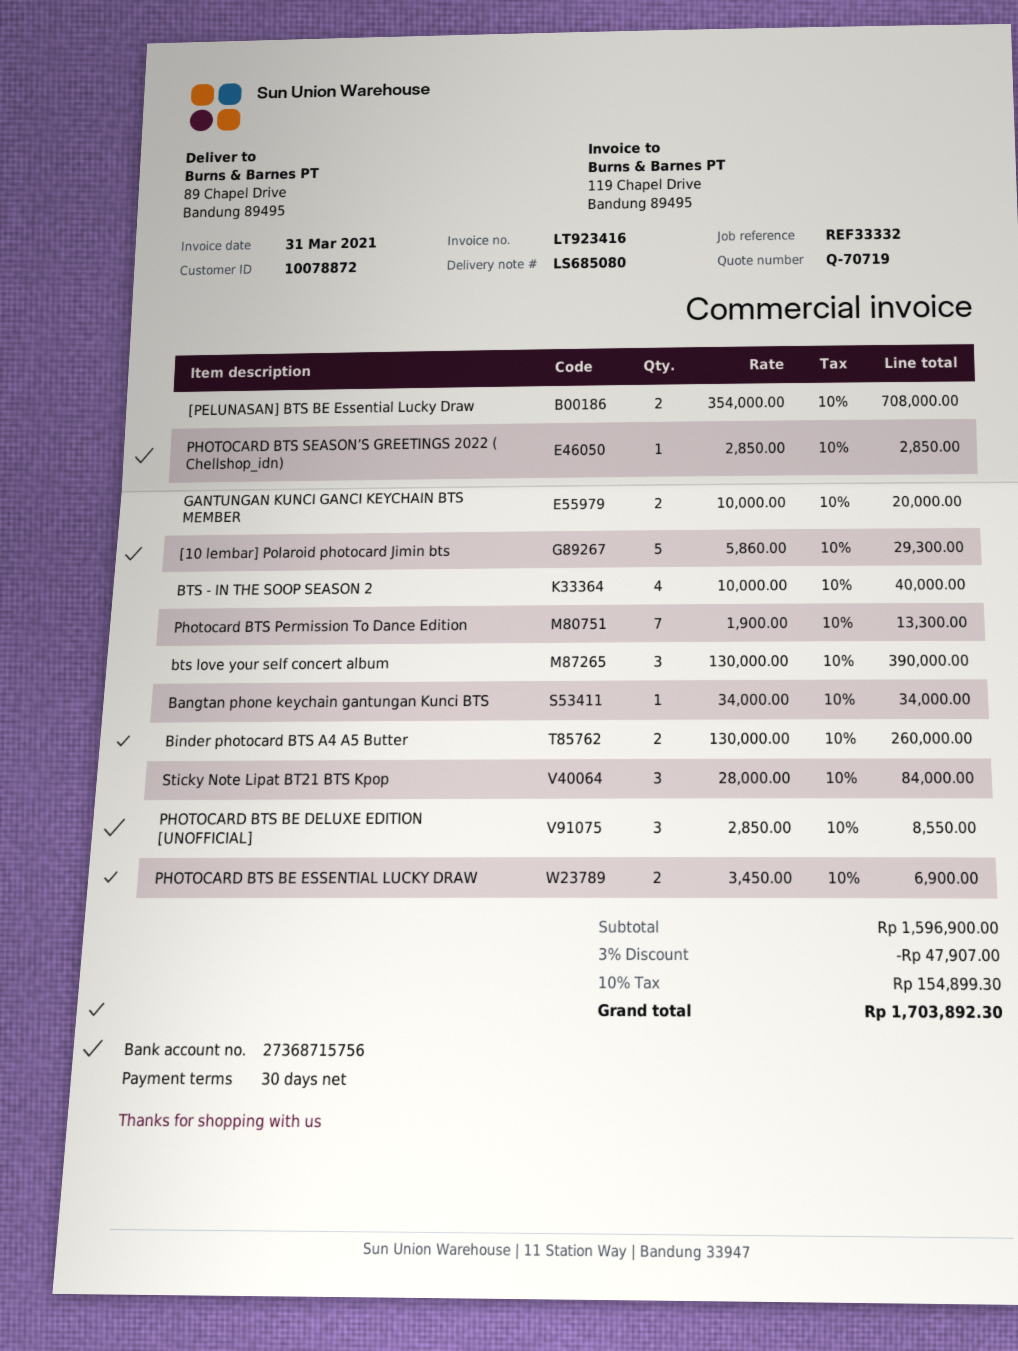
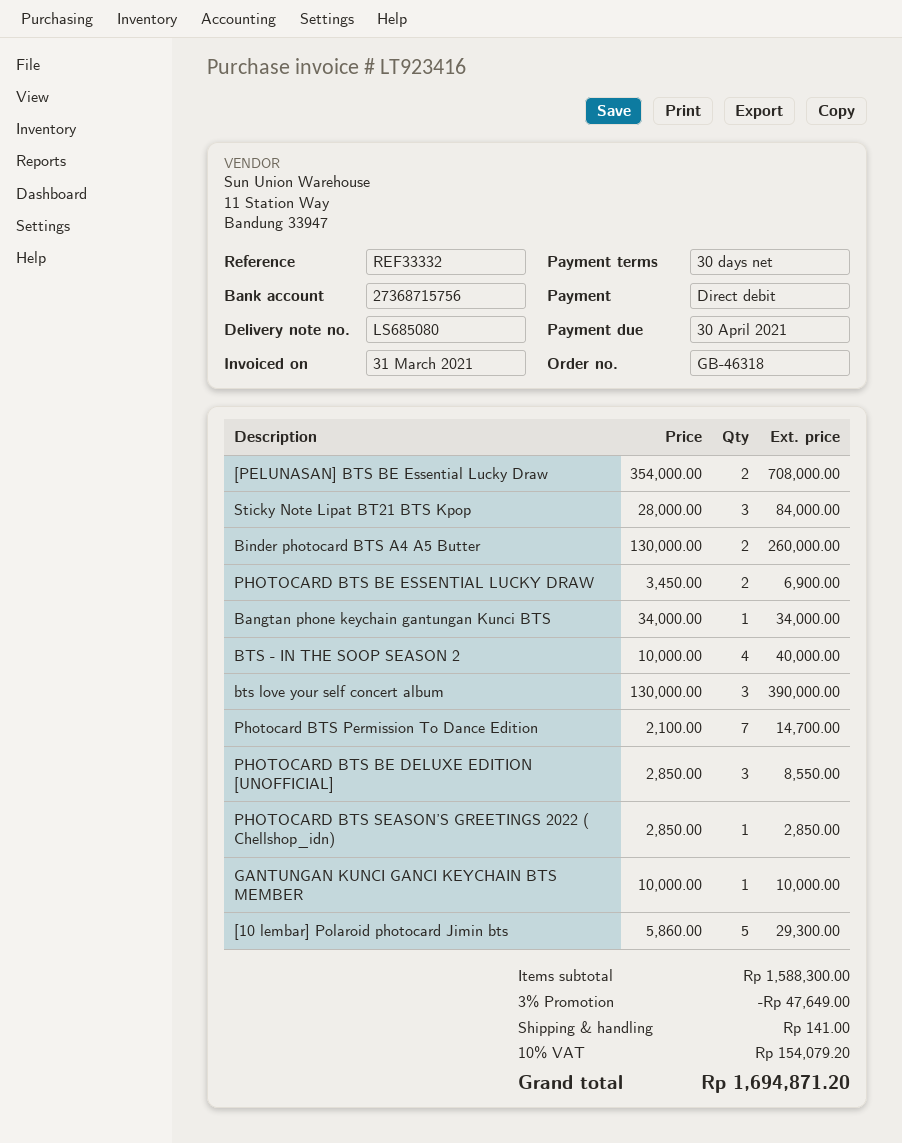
GANTUNGAN KUNCI GANCI KEYCHAIN BTS MEMBER: 2 x 10000.00 = 20000.00 -> 1 x 10000.00 = 10000.00
Photocard BTS Permission To Dance Edition: 7 x 1900.00 = 13300.00 -> 7 x 2100.00 = 14700.00
subtotal: 1596900.00 -> 1588300.00
discount: 3% = 47907.00 -> 3% = 47649.00
shipping: none -> 141.00
tax: 10% = 154899.30 -> 10% = 154079.20
total: 1703892.30 -> 1694871.20

